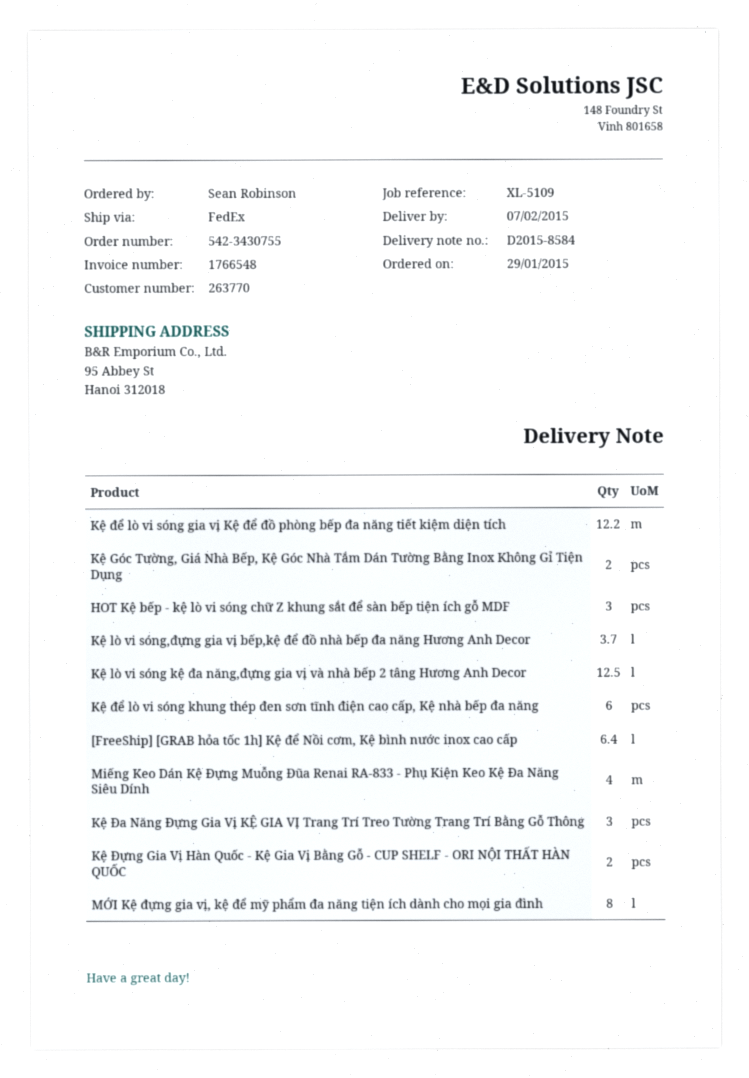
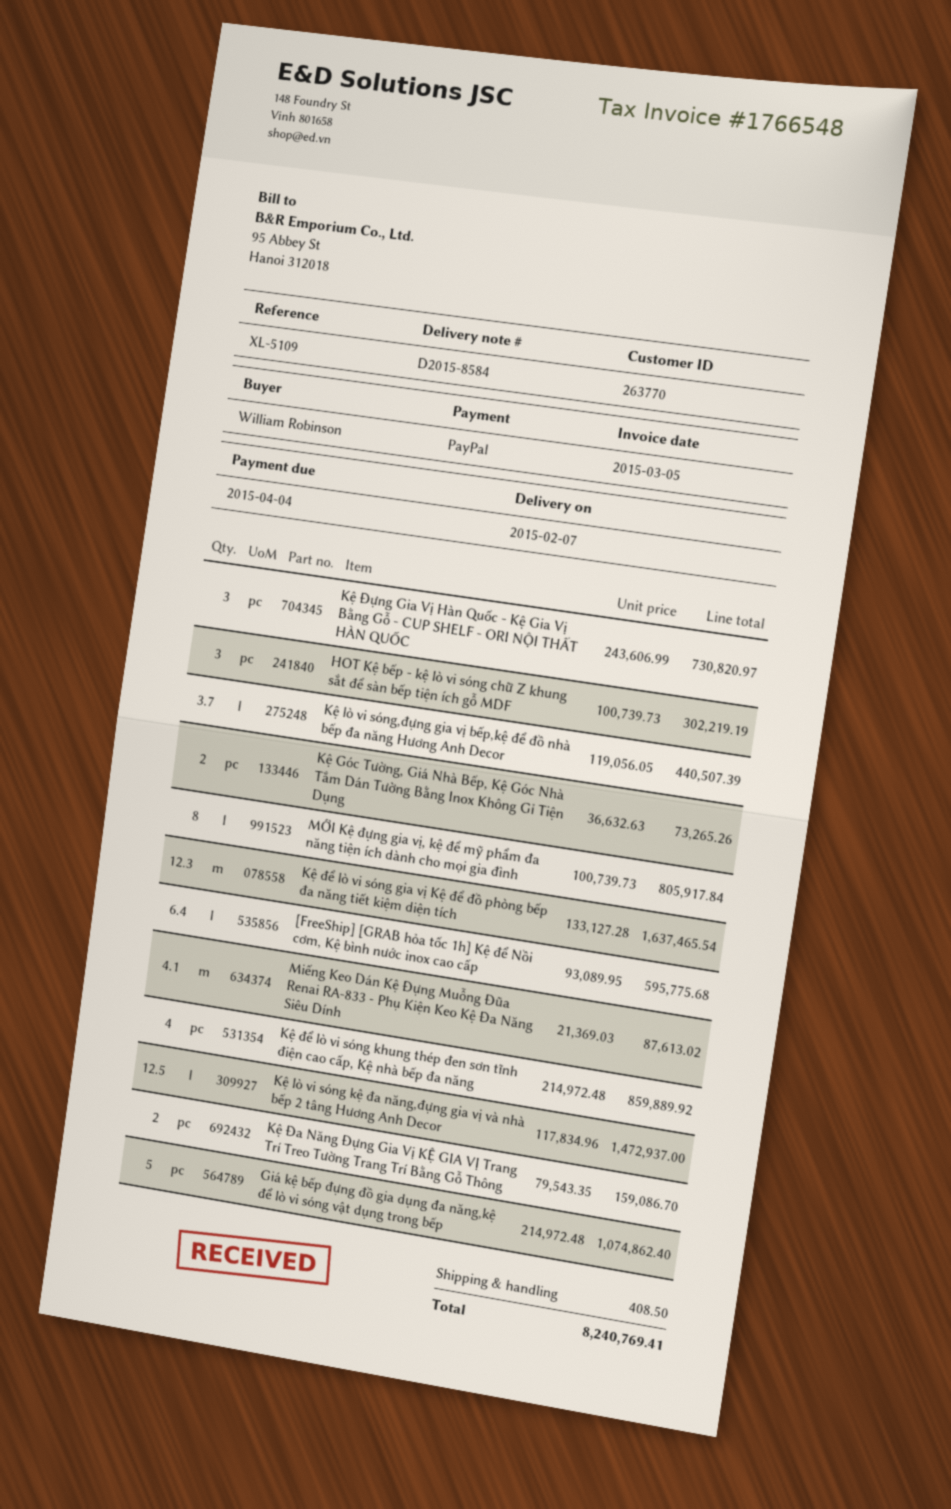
ordered by: Sean Robinson -> William Robinson
Kệ để lò vi sóng gia vị Kệ để đồ phòng bếp đa năng tiết kiệm diện tích: 12.2 -> 12.3
Kệ để lò vi sóng khung thép đen sơn tĩnh điện cao cấp, Kệ nhà bếp đa năng: 6 -> 4
Miếng Keo Dán Kệ Đựng Muỗng Đũa Renai RA-833 - Phụ Kiện Keo Kệ Đa Năng Siêu Dính: 4 -> 4.1
Kệ Đa Năng Đựng Gia Vị KỆ GIA VỊ Trang Trí Treo Tường Trang Trí Bằng Gỗ Thông: 3 -> 2
Kệ Đựng Gia Vị Hàn Quốc - Kệ Gia Vị Bằng Gỗ - CUP SHELF - ORI NỘI THẤT HÀN QUỐC: 2 -> 3
Giá kệ bếp đựng đồ gia dụng đa năng,kệ để lò vi sóng vật dụng trong bếp: none -> 5

